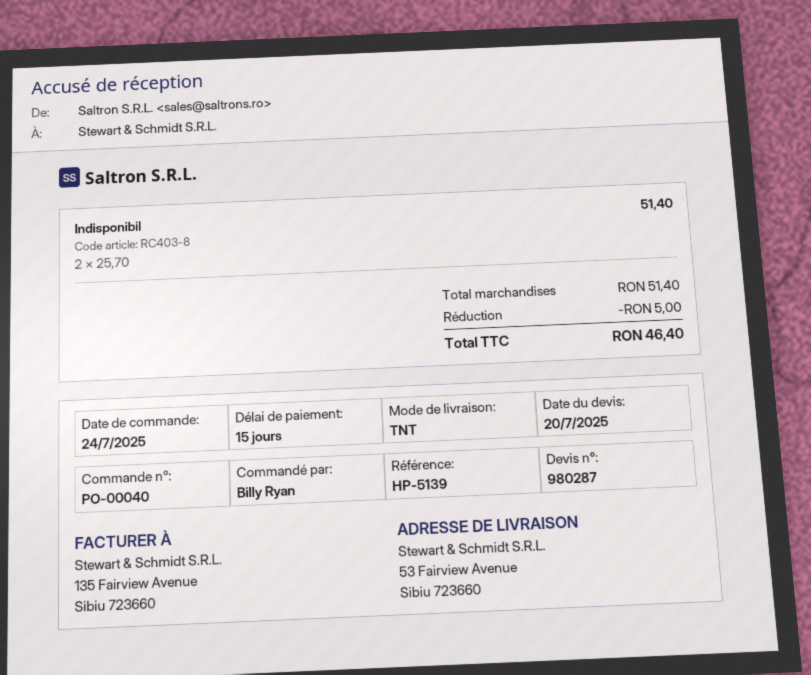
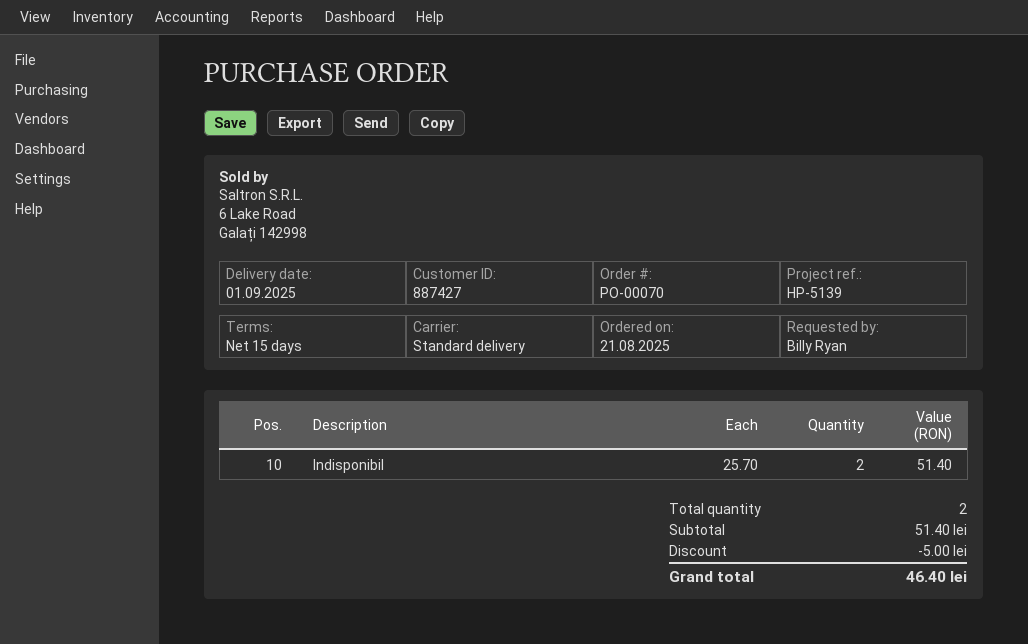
order number: PO-00040 -> PO-00070
order date: 2025-07-24 -> 2025-08-21
shipping method: TNT -> standard

